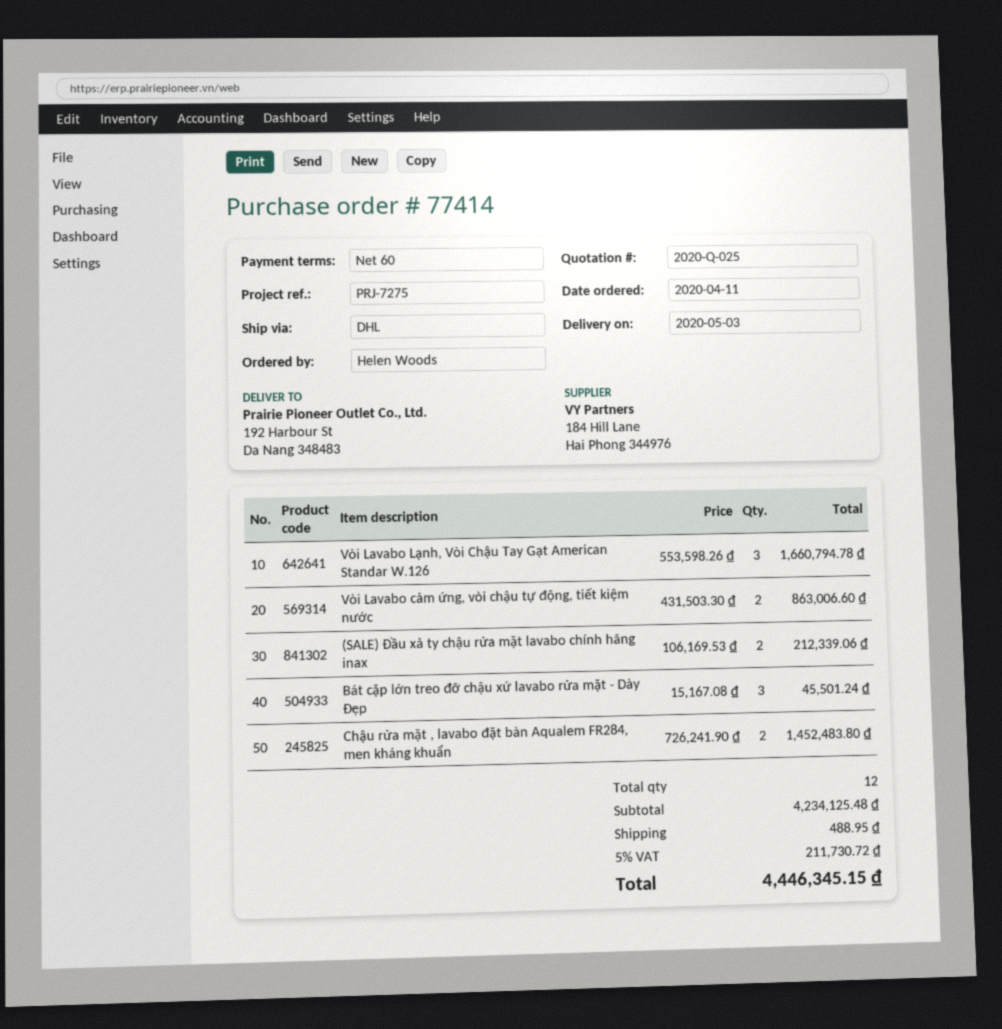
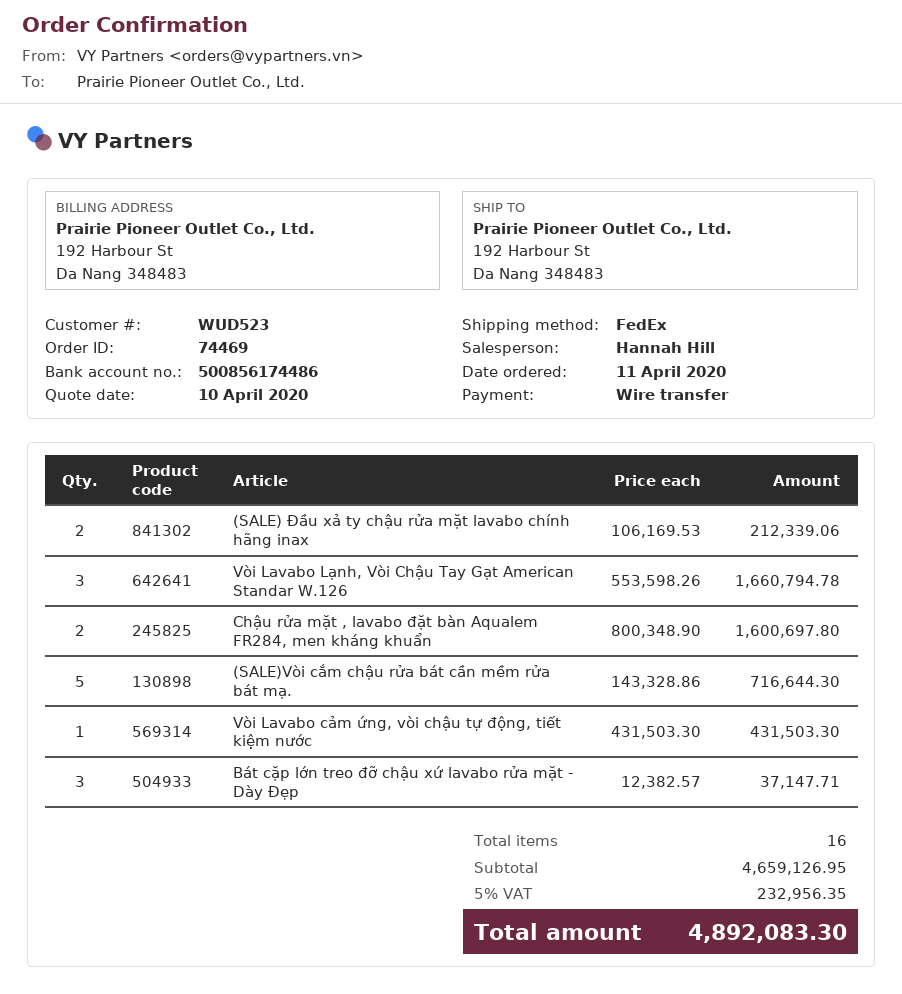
order number: 77414 -> 74469
shipping method: DHL -> FedEx
Vòi Lavabo cảm ứng, vòi chậu tự động, tiết kiệm nước: 2 x 431503.30 = 863006.60 -> 1 x 431503.30 = 431503.30
Bát cặp lớn treo đỡ chậu xứ lavabo rửa mặt - Dày Đẹp: 3 x 15167.08 = 45501.24 -> 3 x 12382.57 = 37147.71
Chậu rửa mặt , lavabo đặt bàn Aqualem FR284, men kháng khuẩn: 2 x 726241.90 = 1452483.80 -> 2 x 800348.90 = 1600697.80
(SALE)Vòi cắm chậu rửa bát cần mềm rửa bát mạ.: none -> 5 x 143328.86 = 716644.30
total quantity: 12 -> 16
subtotal: 4234125.48 -> 4659126.95
shipping: 488.95 -> none
tax: 5% = 211730.72 -> 5% = 232956.35
total: 4446345.15 -> 4892083.30

